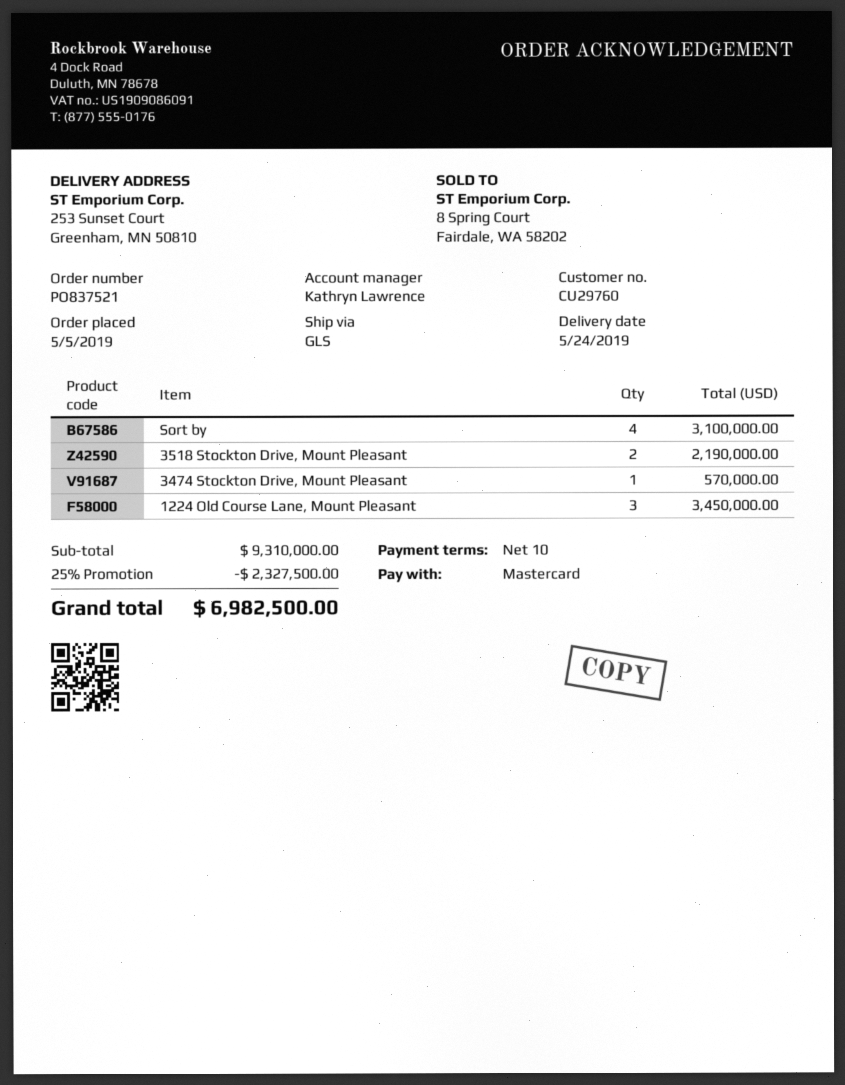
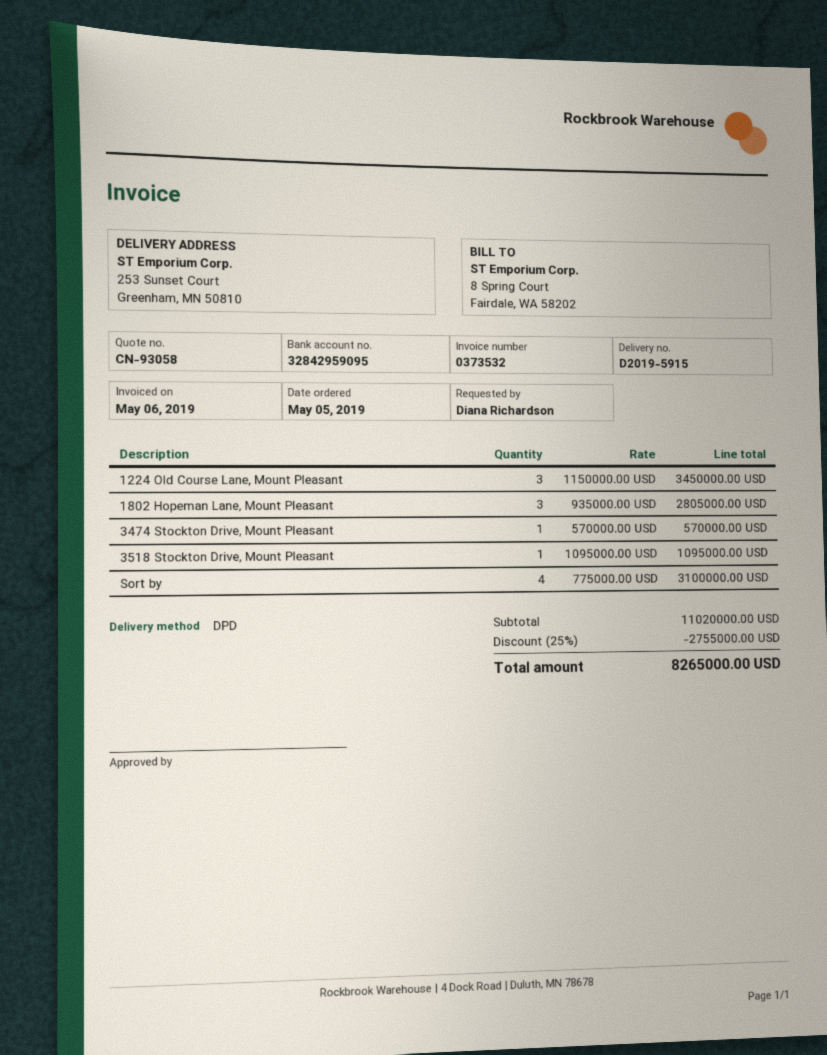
shipping method: GLS -> DPD
3518 Stockton Drive, Mount Pleasant: 2 for 2190000.00 -> 1 for 1095000.00
1802 Hopeman Lane, Mount Pleasant: none -> 3 for 2805000.00
subtotal: 9310000.00 -> 11020000.00
discount: 25% = 2327500.00 -> 25% = 2755000.00
total: 6982500.00 -> 8265000.00

